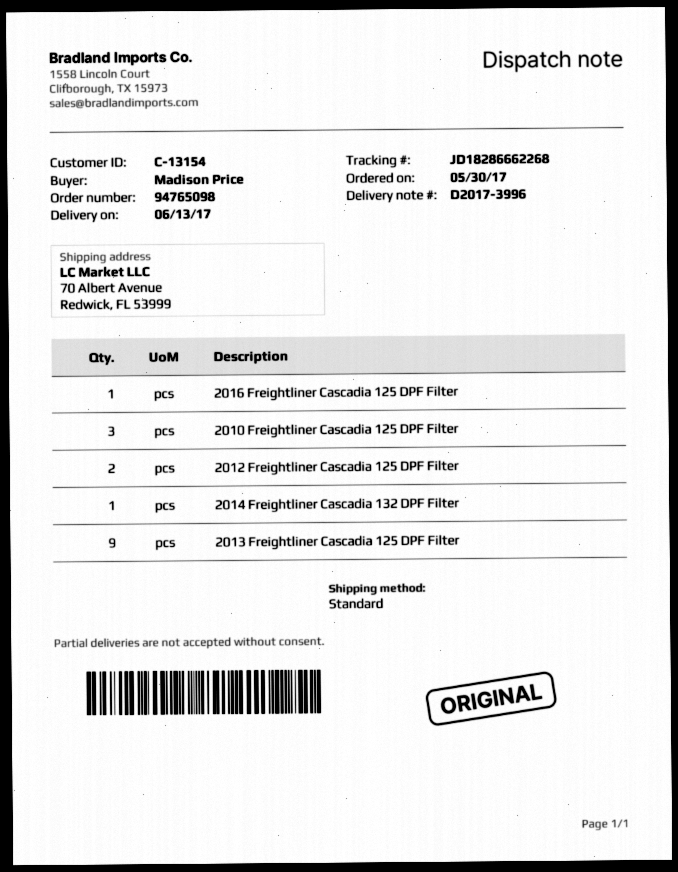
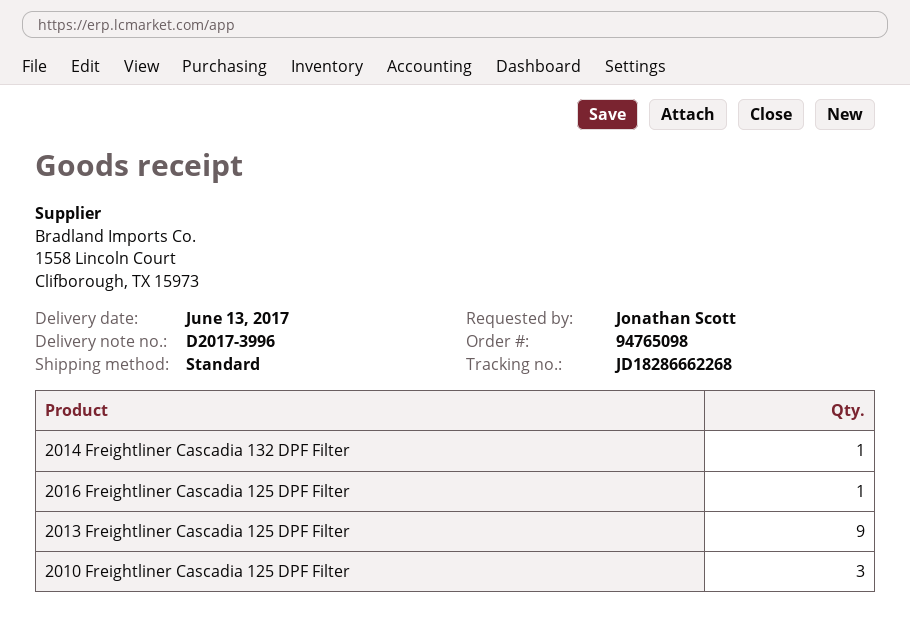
ordered by: Madison Price -> Jonathan Scott
2012 Freightliner Cascadia 125 DPF Filter: 2 -> none

